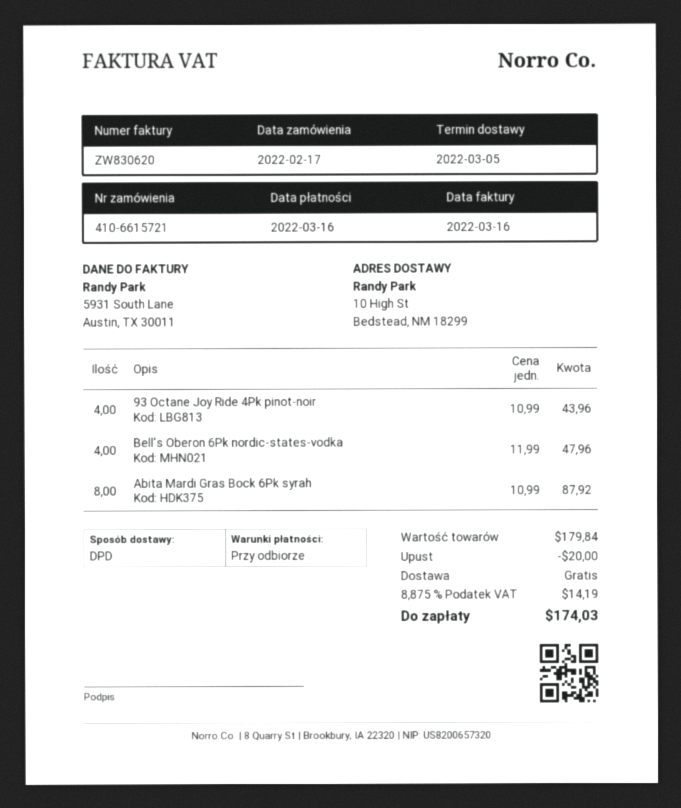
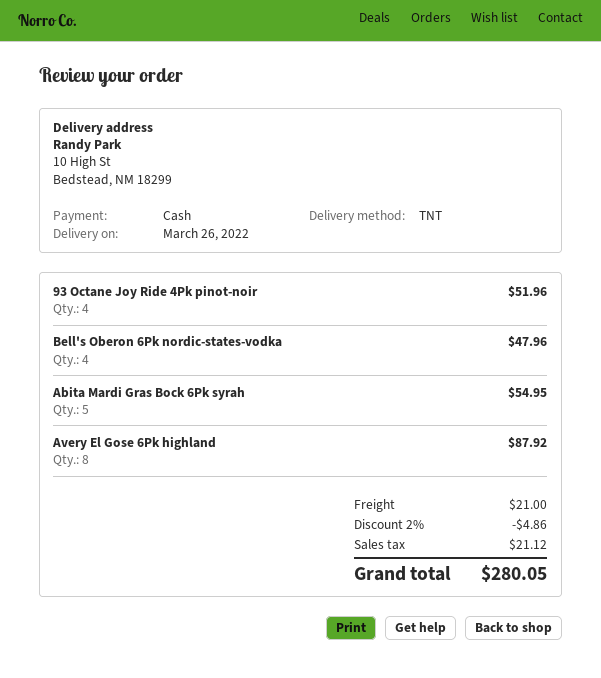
delivery date: 2022-03-05 -> 2022-03-26
shipping method: DPD -> TNT
93 Octane Joy Ride 4Pk pinot-noir: 4 for 43.96 -> 4 for 51.96
Abita Mardi Gras Bock 6Pk syrah: 8 for 87.92 -> 5 for 54.95
Avery El Gose 6Pk highland: none -> 8 for 87.92
discount: 20.00 -> 4.86
shipping: 0.00 -> 21.00
tax: 14.19 -> 21.12
total: 174.03 -> 280.05

